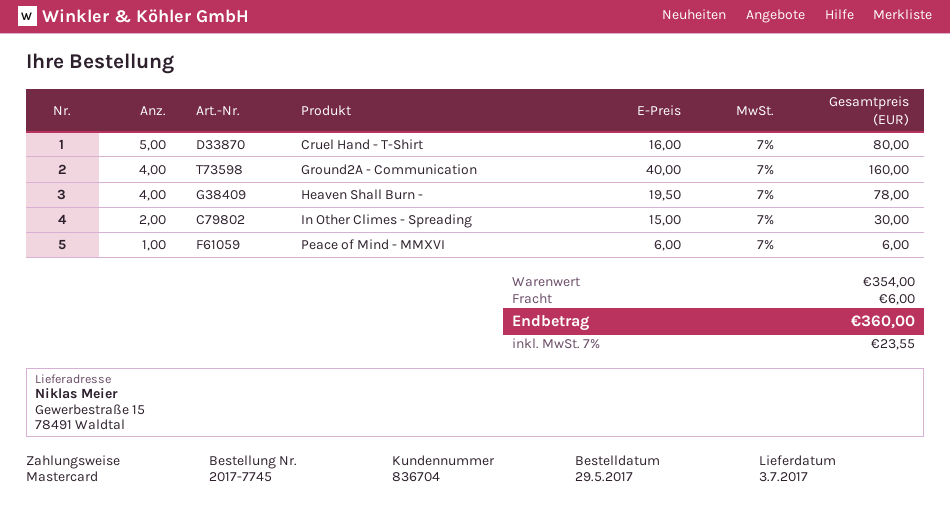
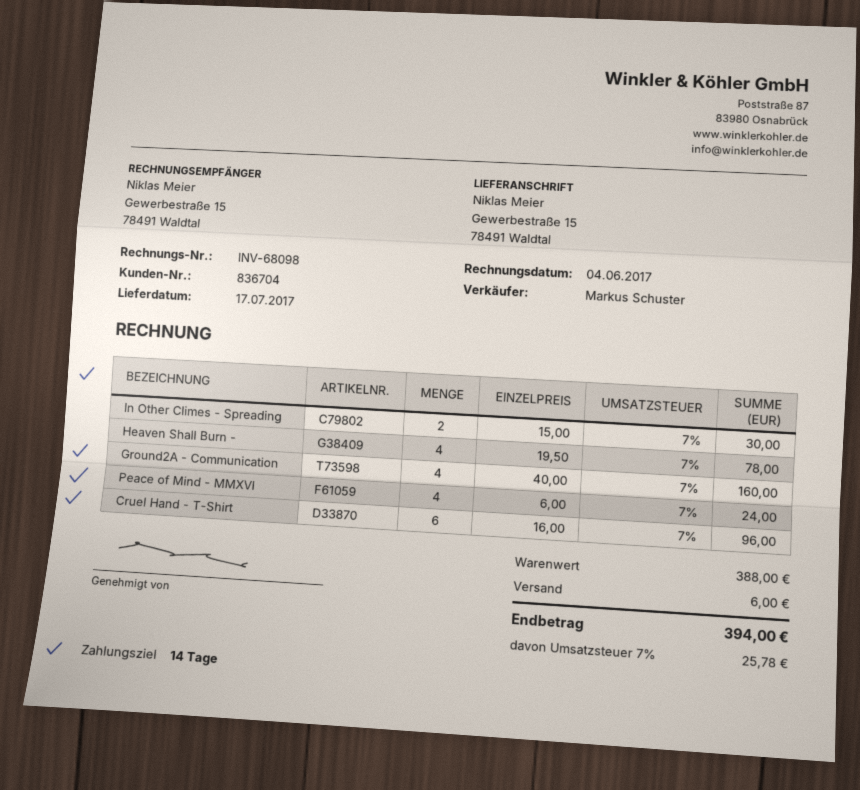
delivery date: 2017-07-03 -> 2017-07-17
Cruel Hand - T-Shirt: 5 x 16.00 = 80.00 -> 6 x 16.00 = 96.00
Peace of Mind - MMXVI: 1 x 6.00 = 6.00 -> 4 x 6.00 = 24.00
subtotal: 354.00 -> 388.00
tax: 7% = 23.55 -> 7% = 25.78
total: 360.00 -> 394.00

